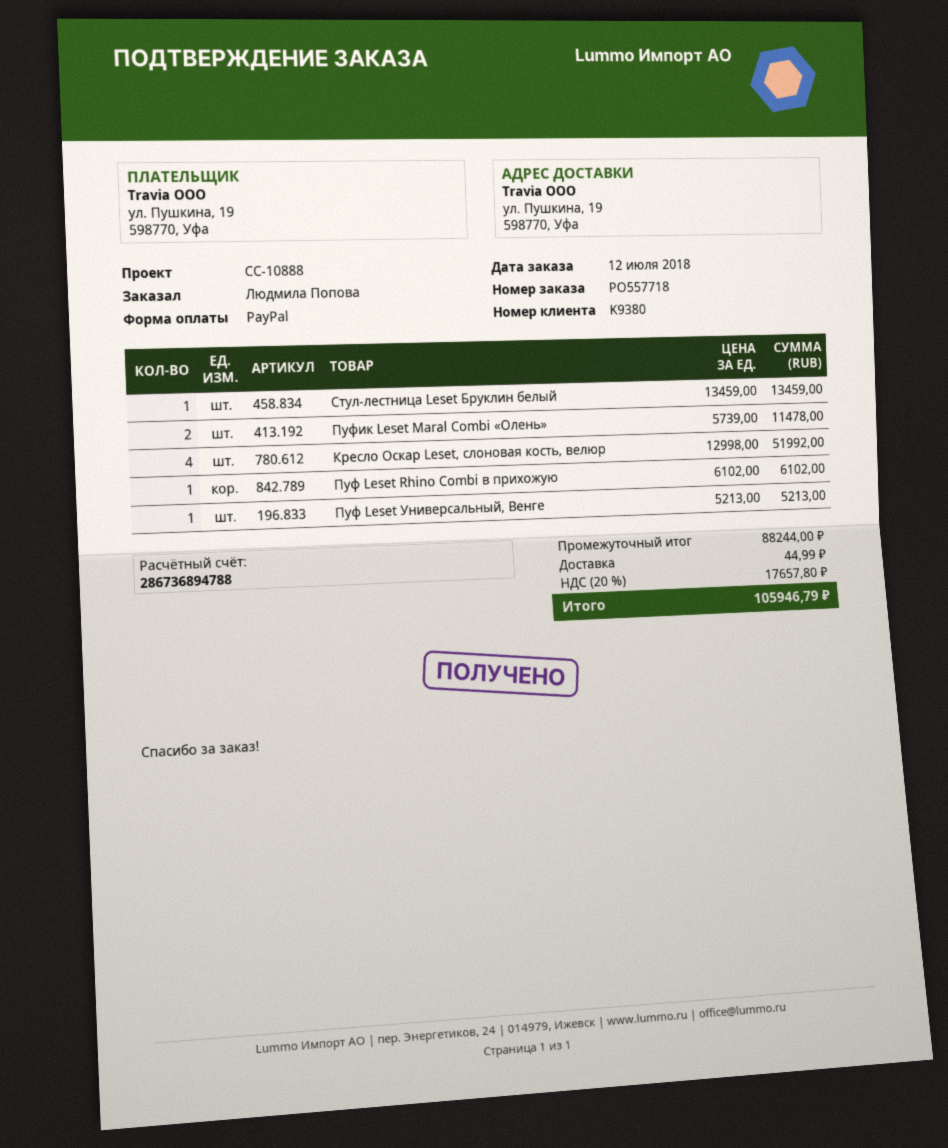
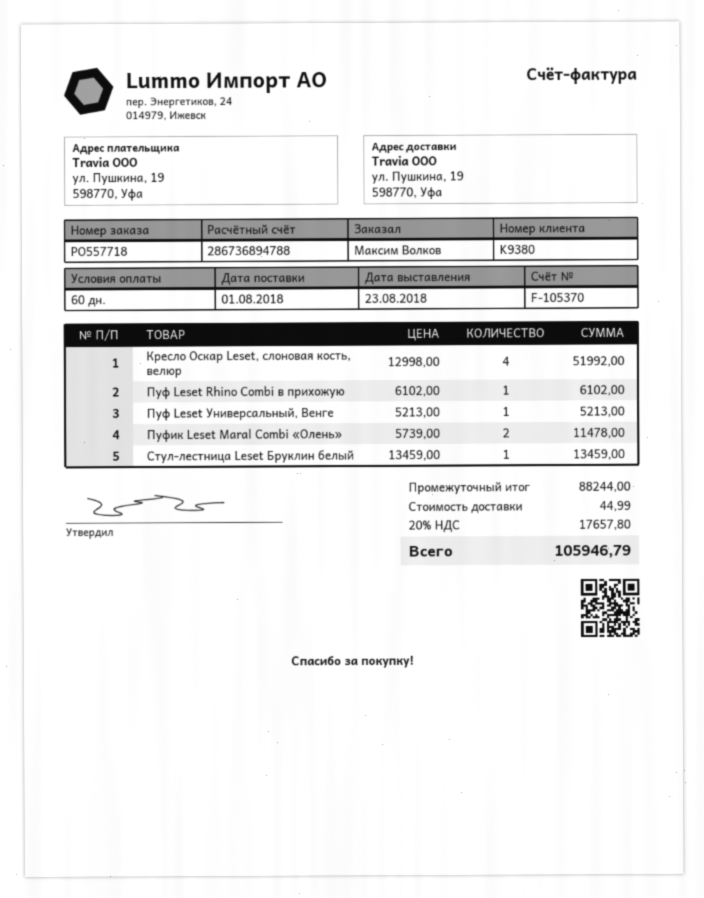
ordered by: Людмила Попова -> Максим Волков

